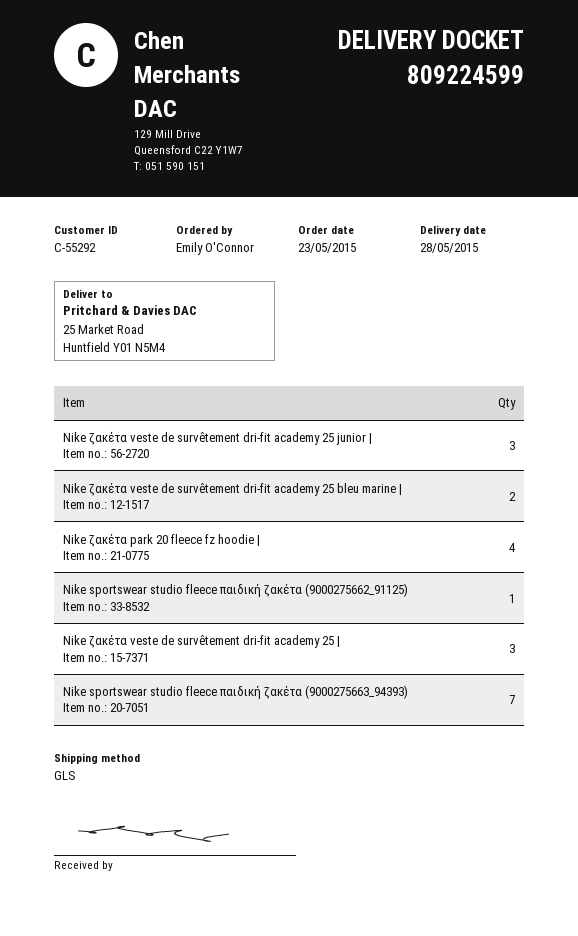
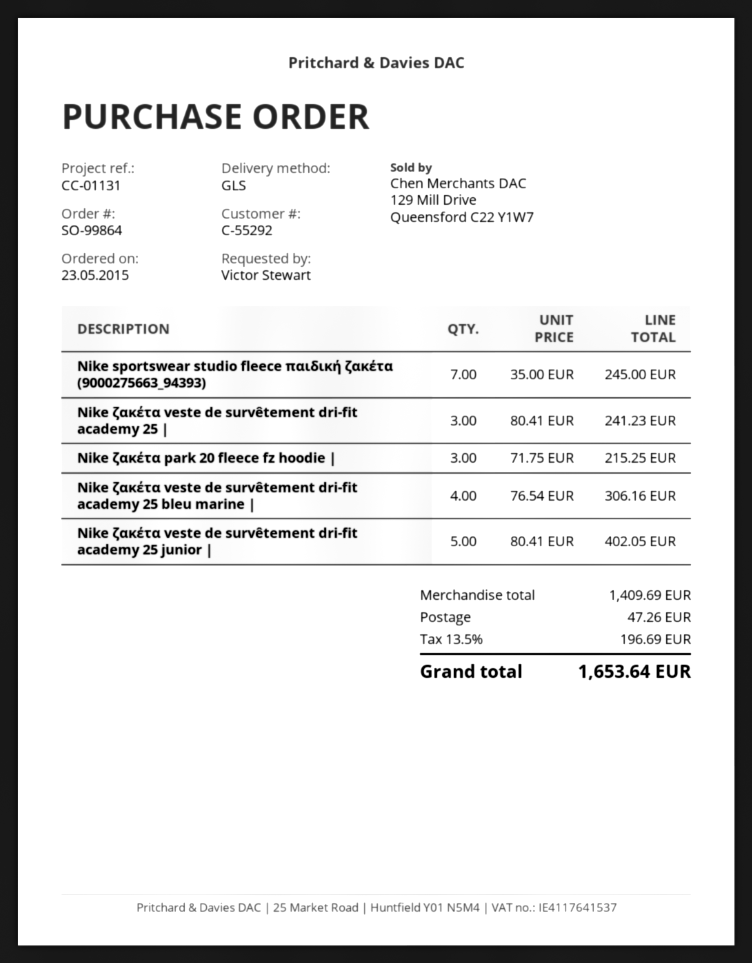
ordered by: Emily O'Connor -> Victor Stewart
Nike ζακέτα veste de survêtement dri-fit academy 25 junior |: 3 -> 5
Nike ζακέτα veste de survêtement dri-fit academy 25 bleu marine |: 2 -> 4
Nike ζακέτα park 20 fleece fz hoodie |: 4 -> 3
Nike sportswear studio fleece παιδική ζακέτα (9000275662_91125): 1 -> none

